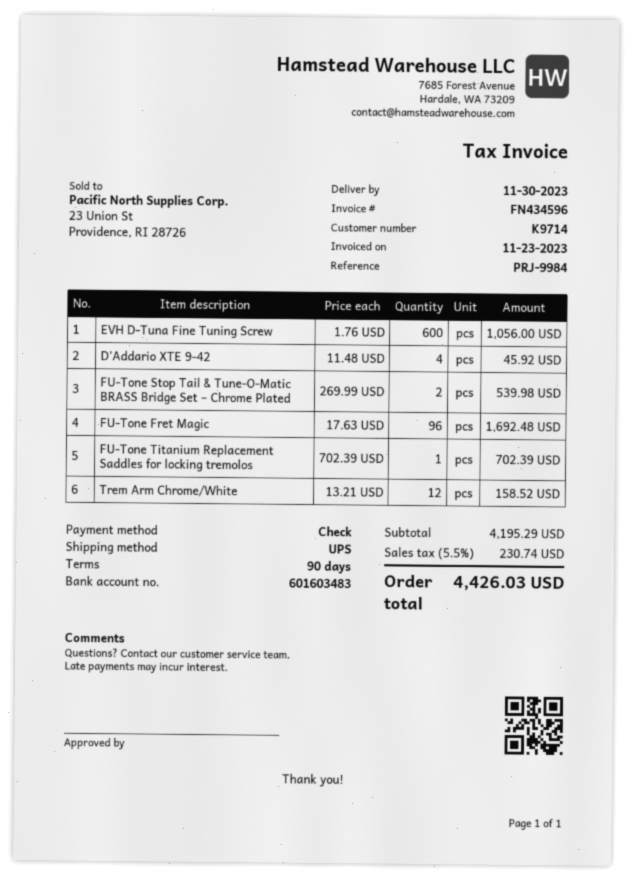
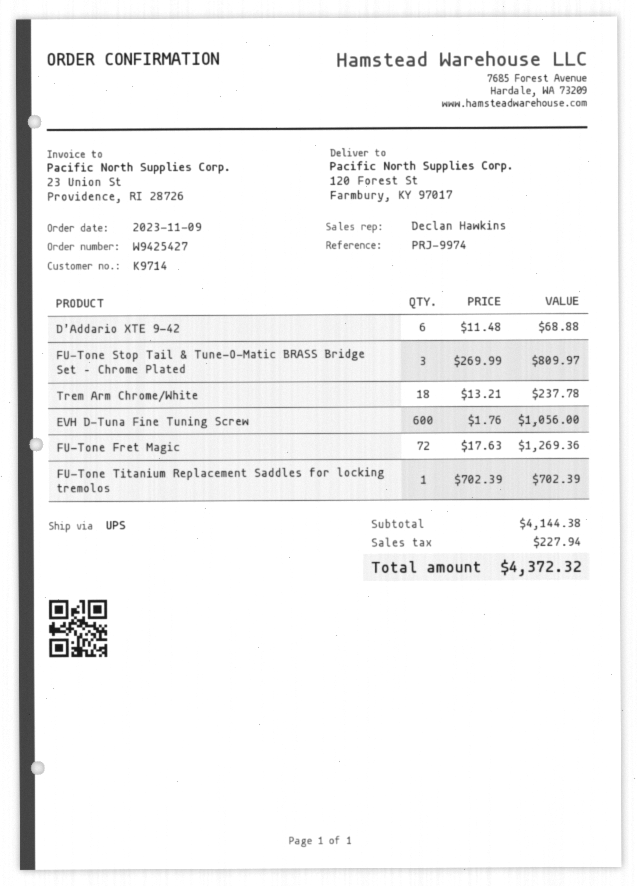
reference: PRJ-9984 -> PRJ-9974
D’Addario XTE 9-42: 4 x 11.48 = 45.92 -> 6 x 11.48 = 68.88
FU-Tone Stop Tail & Tune-O-Matic BRASS Bridge Set – Chrome Plated: 2 x 269.99 = 539.98 -> 3 x 269.99 = 809.97
FU-Tone Fret Magic: 96 x 17.63 = 1692.48 -> 72 x 17.63 = 1269.36
Trem Arm Chrome/White: 12 x 13.21 = 158.52 -> 18 x 13.21 = 237.78
subtotal: 4195.29 -> 4144.38
tax: 230.74 -> 227.94
total: 4426.03 -> 4372.32

